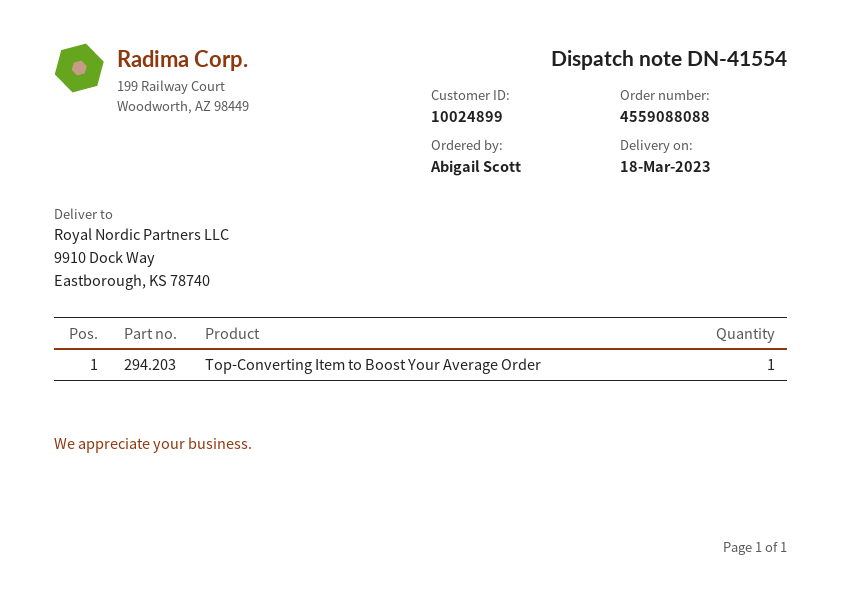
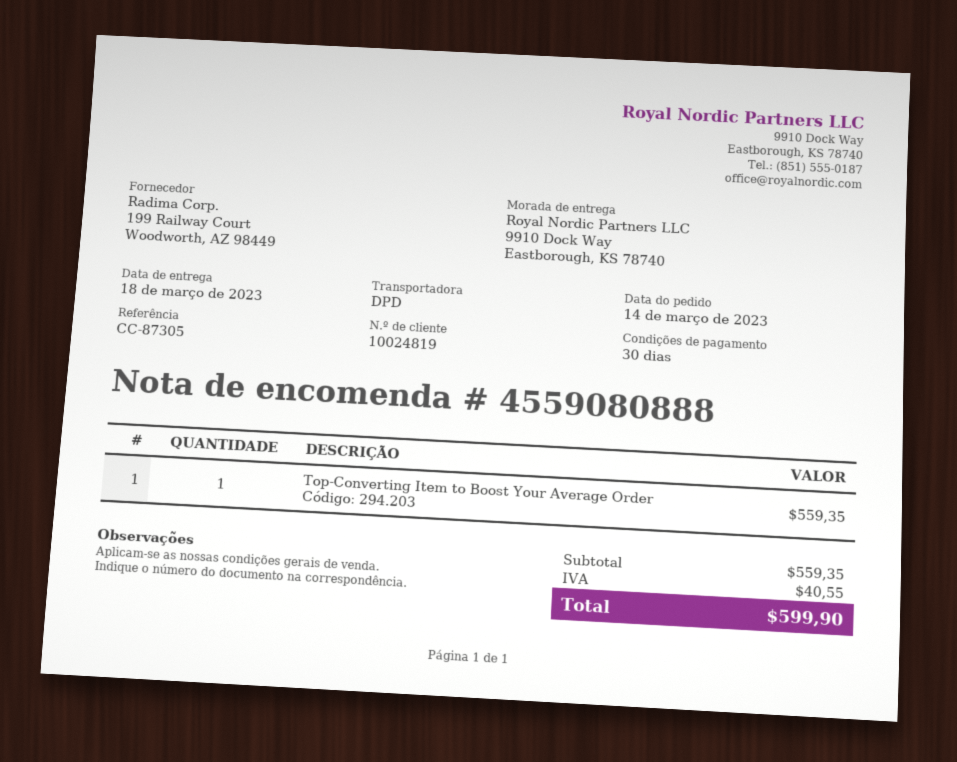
order number: 4559088088 -> 4559080888
customer number: 10024899 -> 10024819

